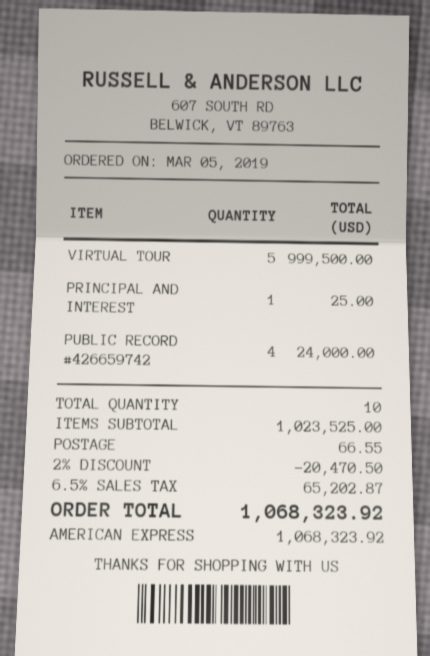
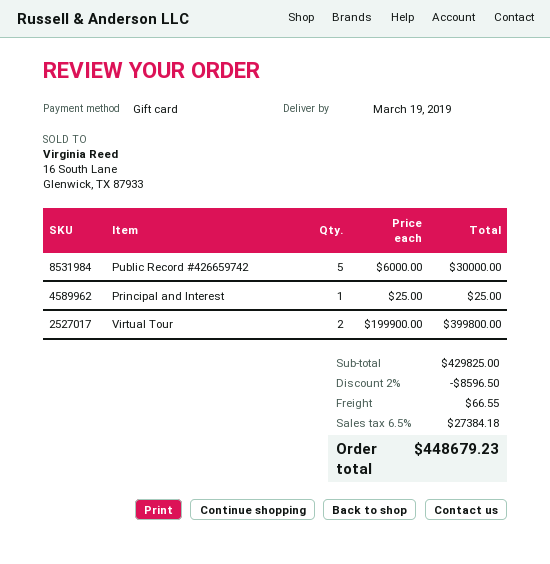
payment method: American Express -> gift card
VIRTUAL TOUR: 5 for 999500.00 -> 2 for 399800.00
PUBLIC RECORD #426659742: 4 for 24000.00 -> 5 for 30000.00
subtotal: 1023525.00 -> 429825.00
discount: 2% = 20470.50 -> 2% = 8596.50
tax: 6.5% = 65202.87 -> 6.5% = 27384.18
total: 1068323.92 -> 448679.23

